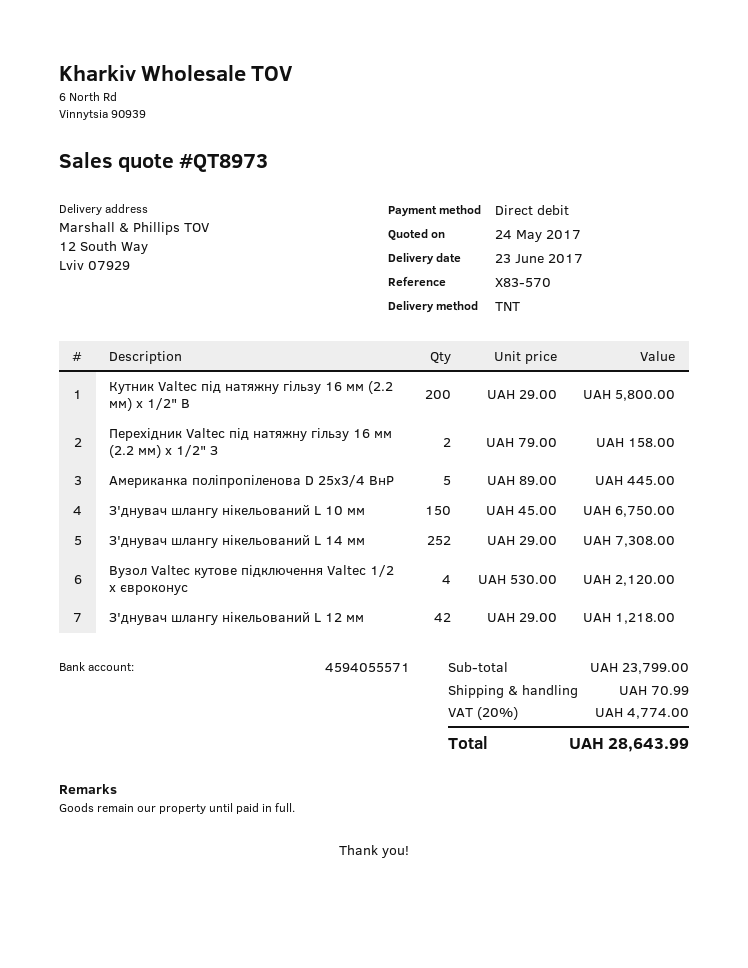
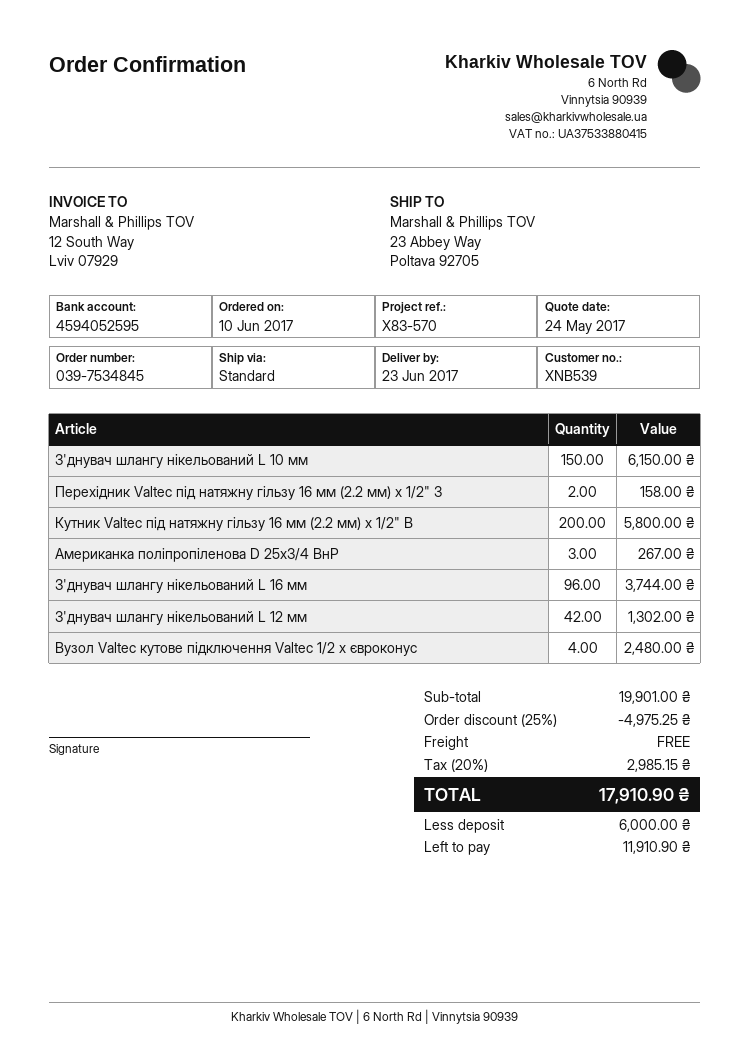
bank account: 4594055571 -> 4594052595
shipping method: TNT -> standard
ship to: 12 South Way, Lviv 07929 -> 23 Abbey Way, Poltava 92705
Американка поліпропіленова D 25x3/4 ВнР: 5 for 445.00 -> 3 for 267.00
З'днувач шлангу нікельований L 10 мм: 150 for 6750.00 -> 150 for 6150.00
З'днувач шлангу нікельований L 14 мм: 252 for 7308.00 -> none
Вузол Valtec кутове підключення Valtec 1/2 х євроконус: 4 for 2120.00 -> 4 for 2480.00
З'днувач шлангу нікельований L 12 мм: 42 for 1218.00 -> 42 for 1302.00
З'днувач шлангу нікельований L 16 мм: none -> 96 for 3744.00
subtotal: 23799.00 -> 19901.00
discount: none -> 25% = 4975.25
shipping: 70.99 -> 0.00
tax: 20% = 4774.00 -> 20% = 2985.15
total: 28643.99 -> 17910.90

